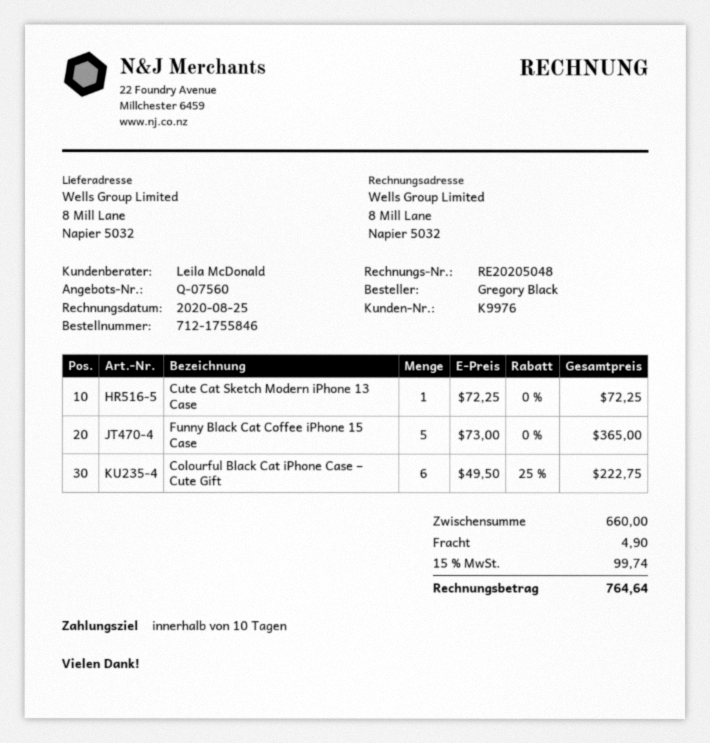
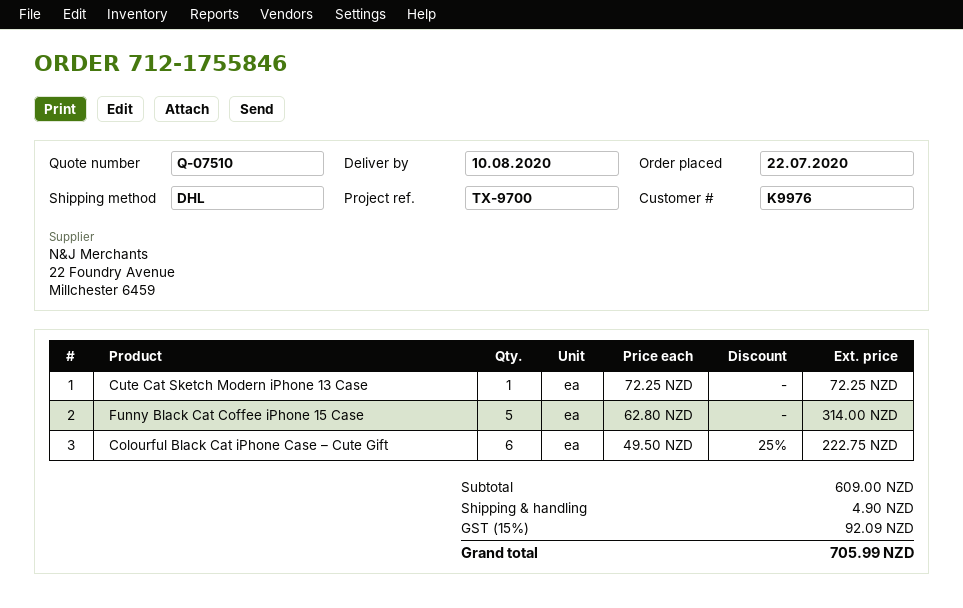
quote number: Q-07560 -> Q-07510
Funny Black Cat Coffee iPhone 15 Case: 5 x 73.00 = 365.00 -> 5 x 62.80 = 314.00
subtotal: 660.00 -> 609.00
tax: 15% = 99.74 -> 15% = 92.09
total: 764.64 -> 705.99

